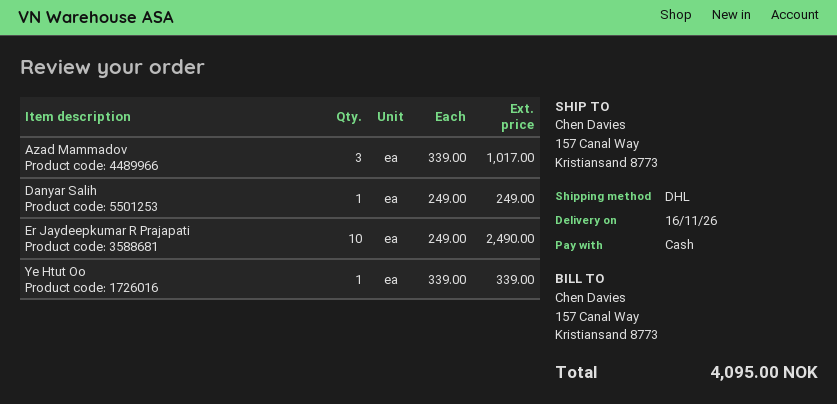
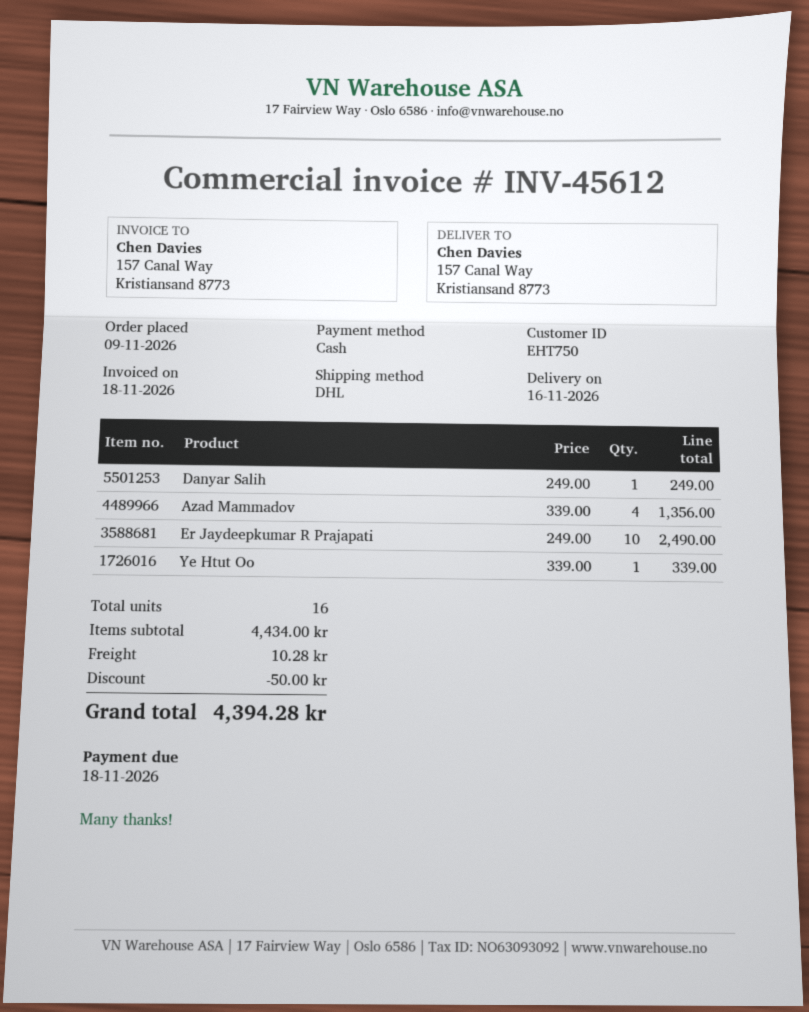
Azad Mammadov: 3 x 339.00 = 1017.00 -> 4 x 339.00 = 1356.00
discount: none -> 50.00
shipping: none -> 10.28
total: 4095.00 -> 4394.28

